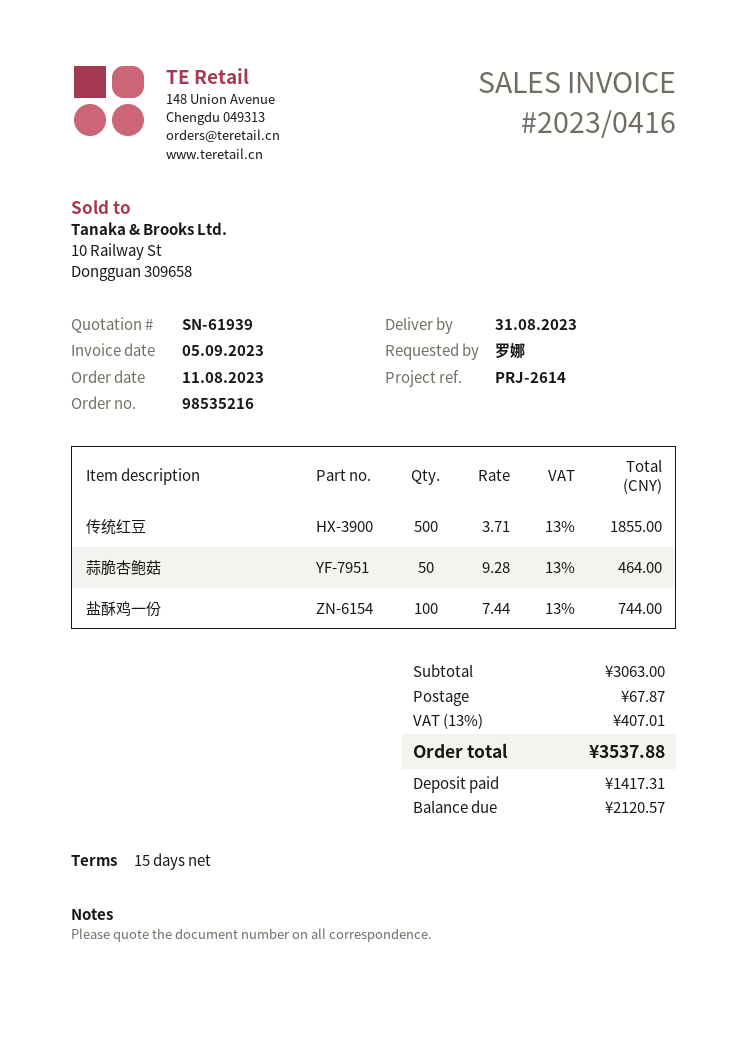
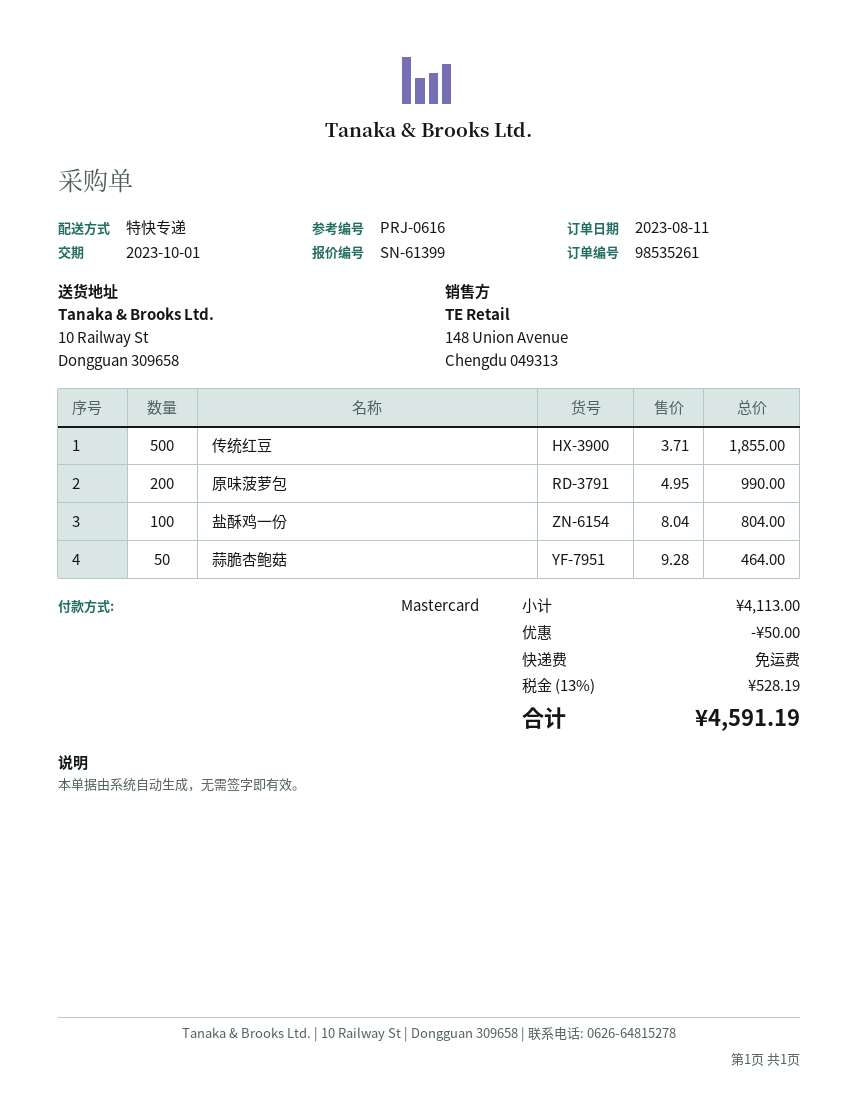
quote number: SN-61939 -> SN-61399
order number: 98535216 -> 98535261
delivery date: 2023-08-31 -> 2023-10-01
reference: PRJ-2614 -> PRJ-0616
盐酥鸡一份: 100 x 7.44 = 744.00 -> 100 x 8.04 = 804.00
原味菠萝包: none -> 200 x 4.95 = 990.00
subtotal: 3063.00 -> 4113.00
discount: none -> 50.00
shipping: 67.87 -> 0.00
tax: 13% = 407.01 -> 13% = 528.19
total: 3537.88 -> 4591.19

